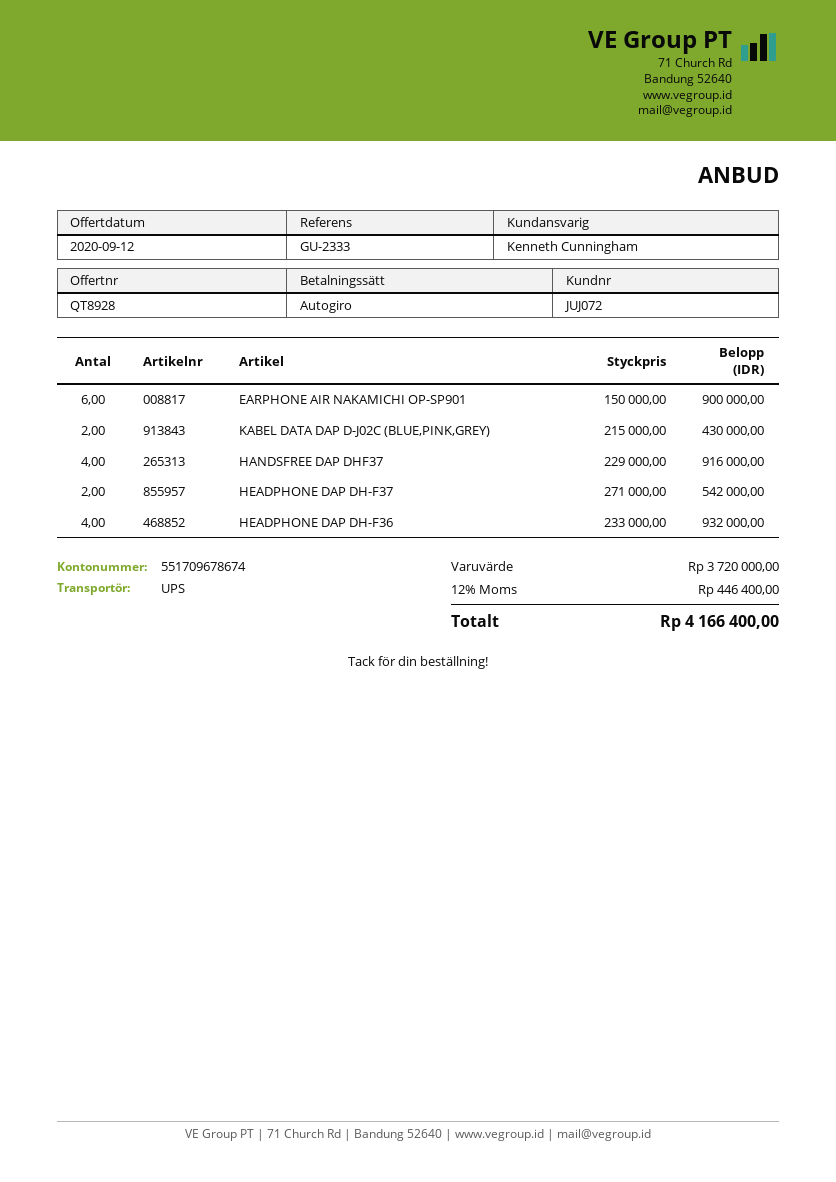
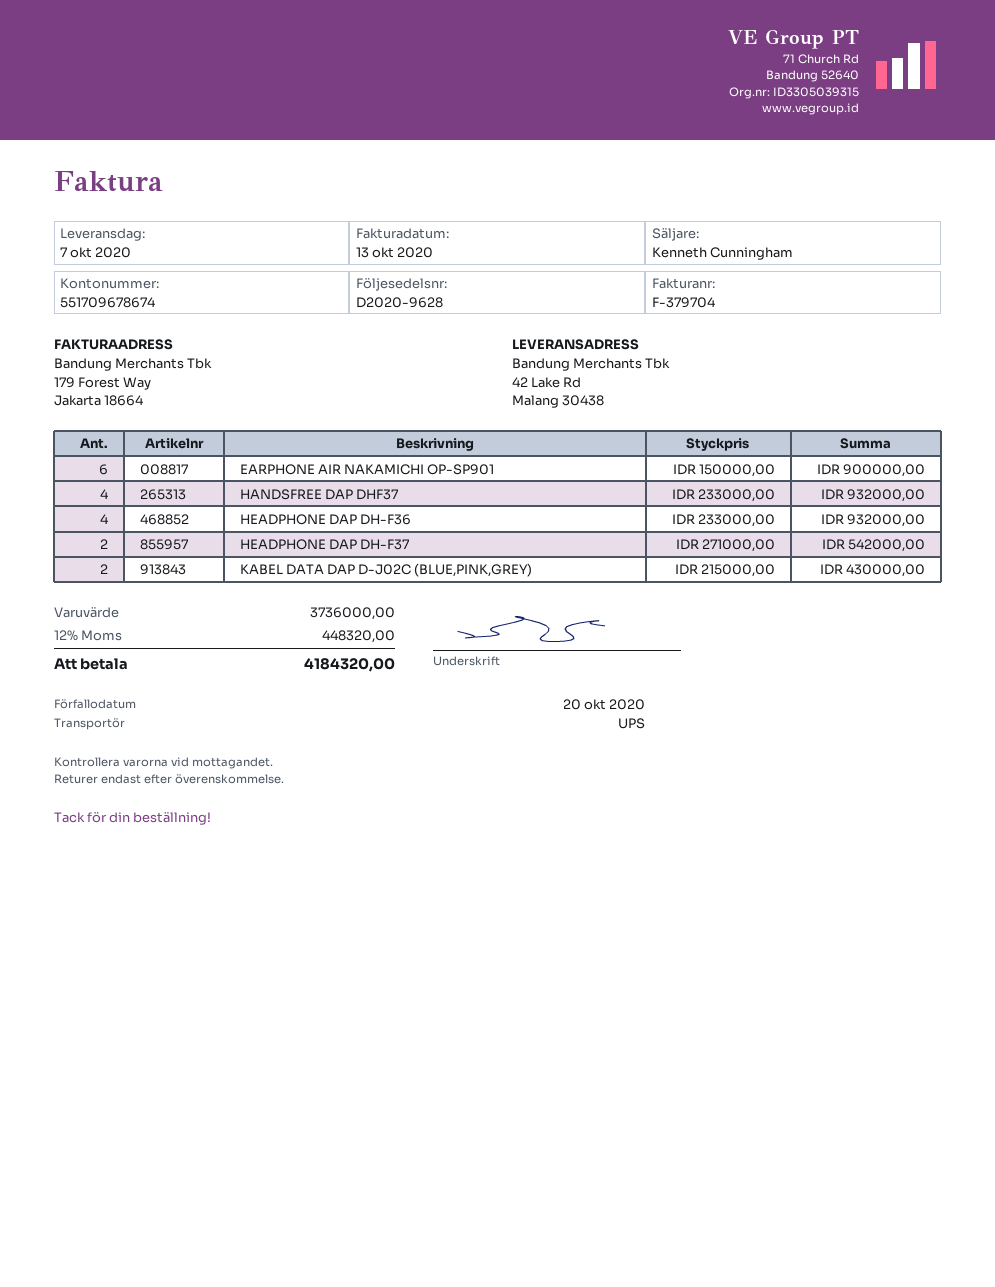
HANDSFREE DAP DHF37: 4 x 229000.00 = 916000.00 -> 4 x 233000.00 = 932000.00
subtotal: 3720000.00 -> 3736000.00
tax: 12% = 446400.00 -> 12% = 448320.00
total: 4166400.00 -> 4184320.00

